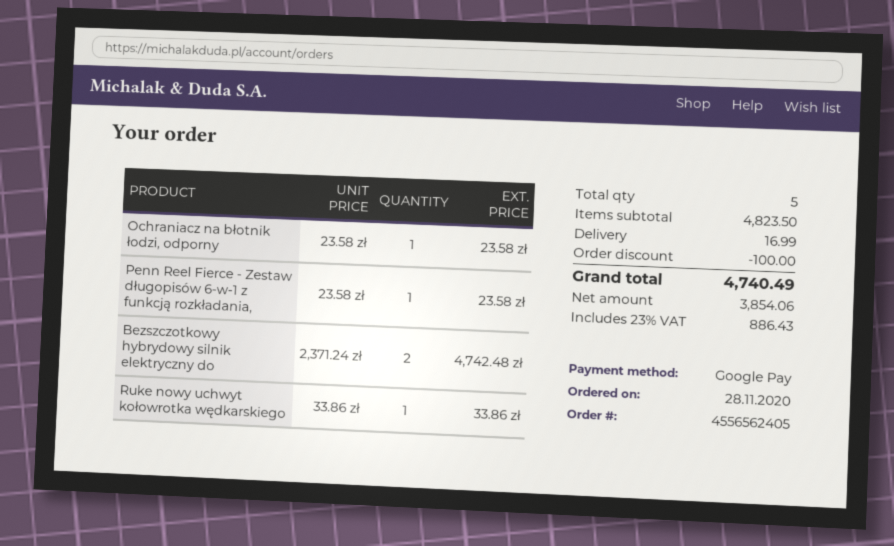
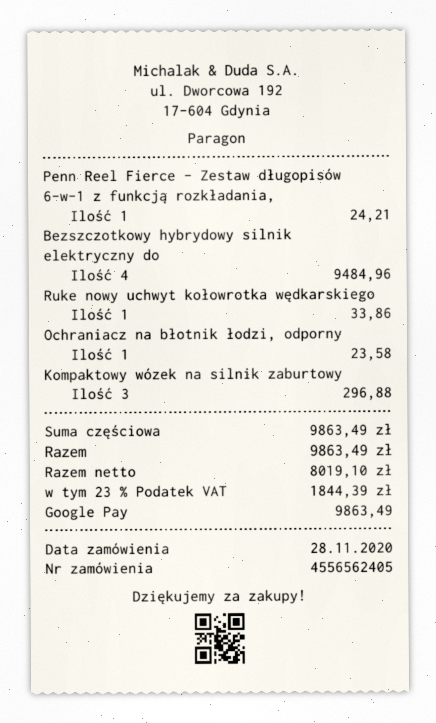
Penn Reel Fierce - Zestaw długopisów 6-w-1 z funkcją rozkładania,: 1 for 23.58 -> 1 for 24.21
Bezszczotkowy hybrydowy silnik elektryczny do: 2 for 4742.48 -> 4 for 9484.96
Kompaktowy wózek na silnik zaburtowy: none -> 3 for 296.88
subtotal: 4823.50 -> 9863.49
discount: 100.00 -> none
shipping: 16.99 -> none
net: 3854.06 -> 8019.10
tax: 23% = 886.43 -> 23% = 1844.39
total: 4740.49 -> 9863.49

